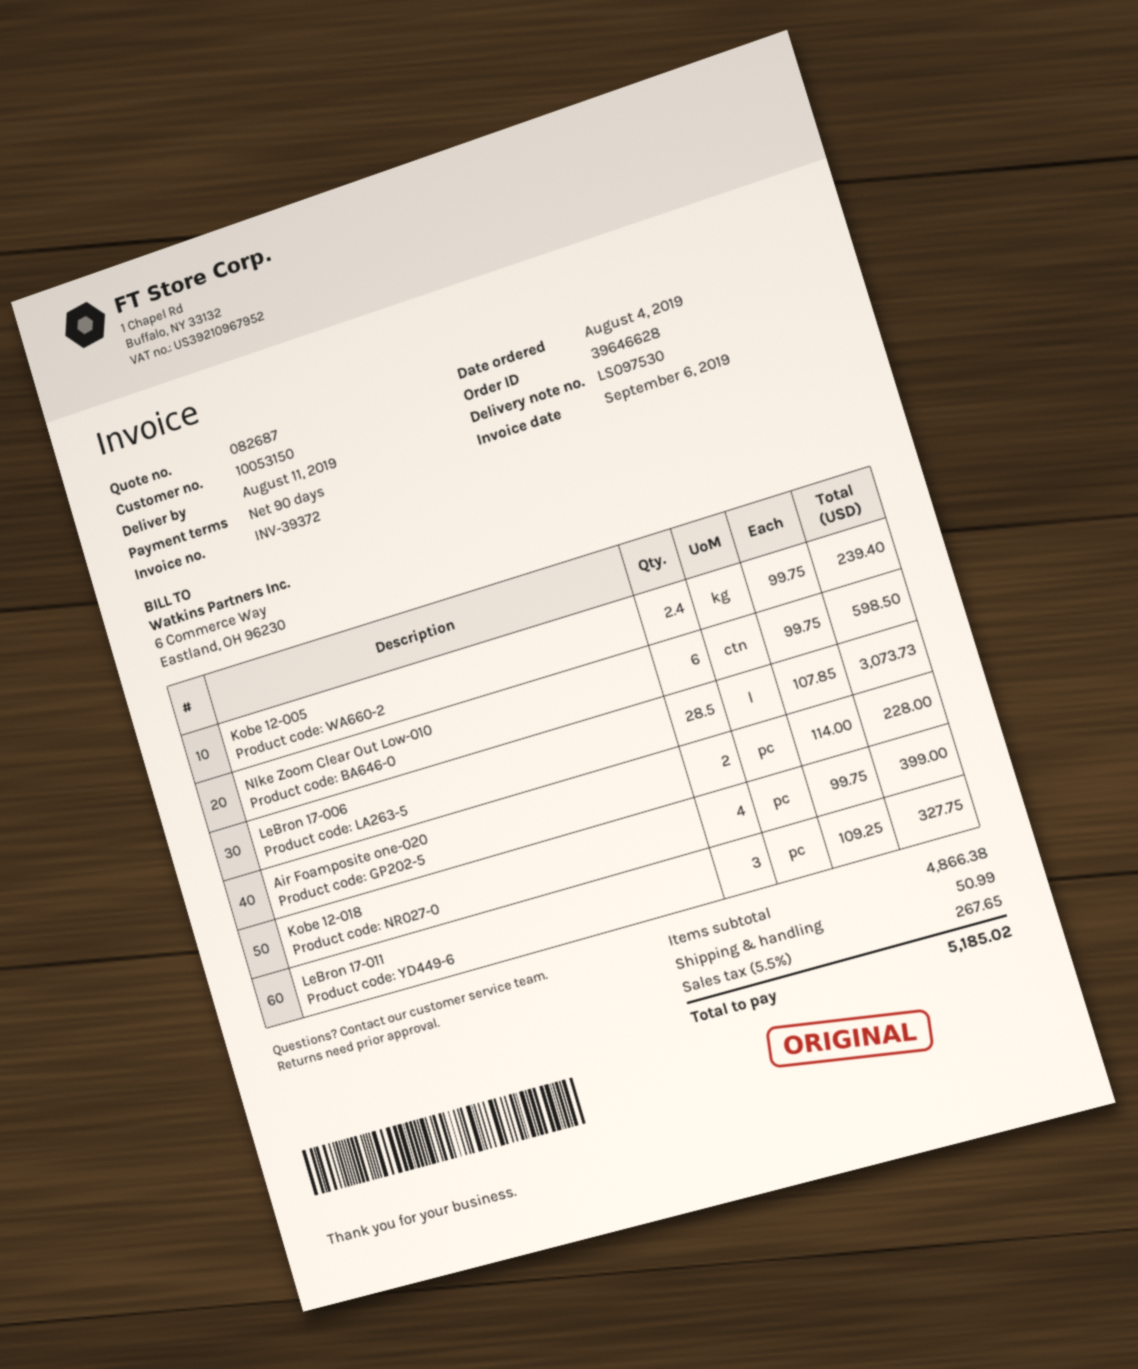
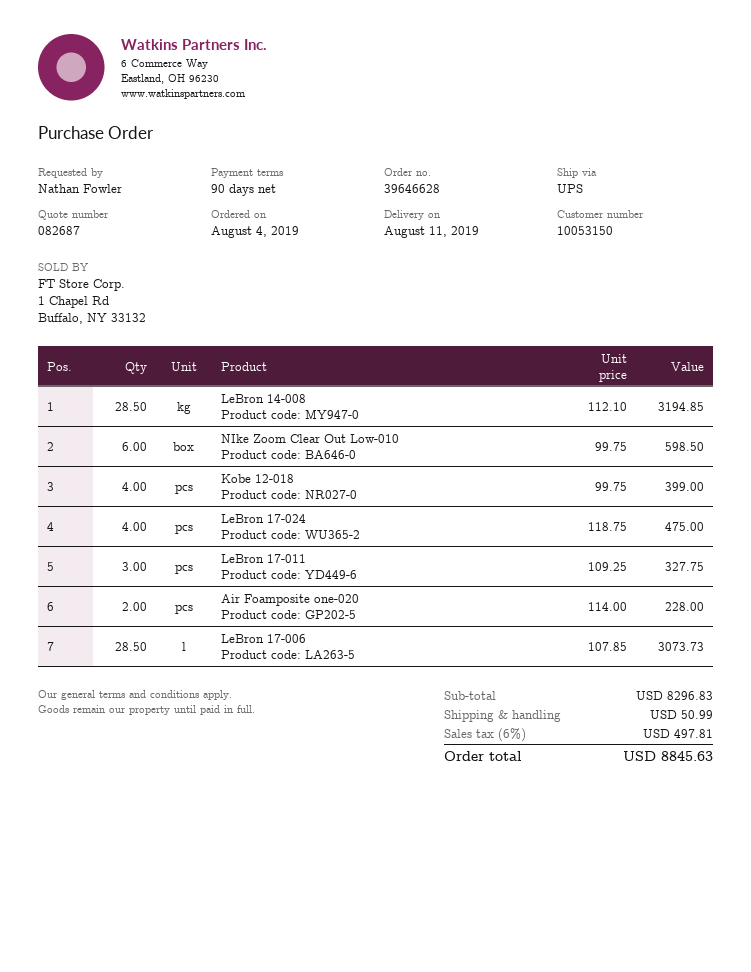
Kobe 12-005: 2.4 x 99.75 = 239.40 -> none
LeBron 14-008: none -> 28.5 x 112.10 = 3194.85
LeBron 17-024: none -> 4 x 118.75 = 475.00
subtotal: 4866.38 -> 8296.83
tax: 5.5% = 267.65 -> 6% = 497.81
total: 5185.02 -> 8845.63

